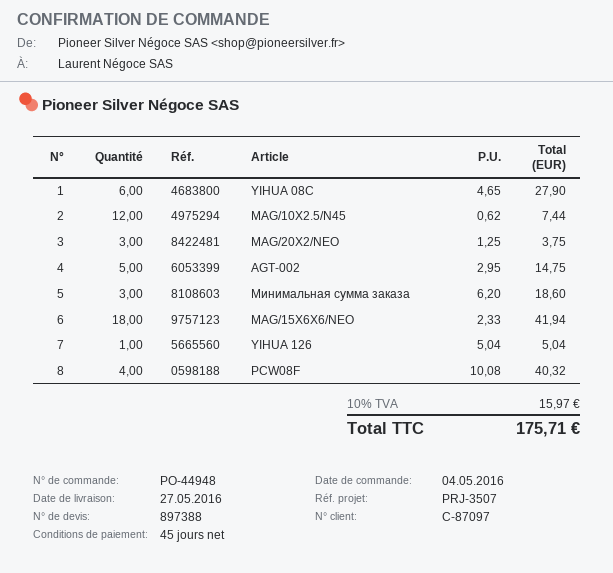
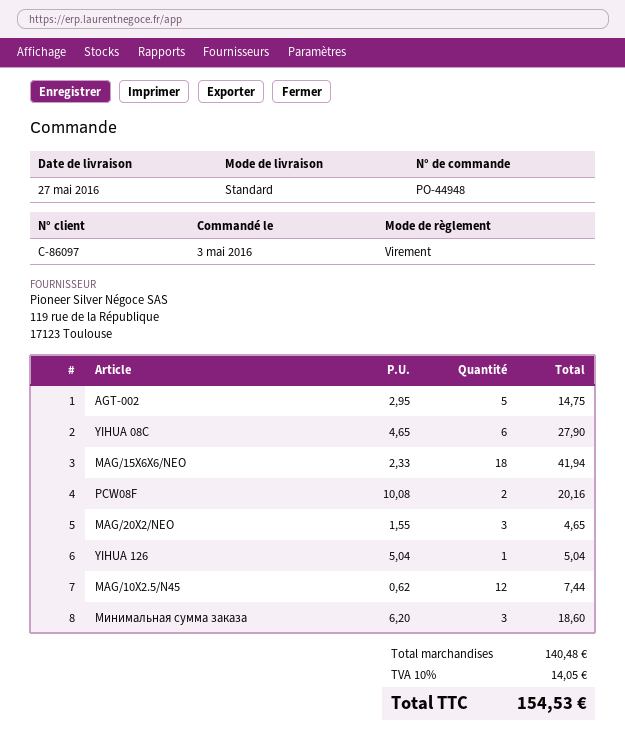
order date: 2016-05-04 -> 2016-05-03
customer number: C-87097 -> C-86097
MAG/20X2/NEO: 3 x 1.25 = 3.75 -> 3 x 1.55 = 4.65
PCW08F: 4 x 10.08 = 40.32 -> 2 x 10.08 = 20.16
tax: 10% = 15.97 -> 10% = 14.05
total: 175.71 -> 154.53

